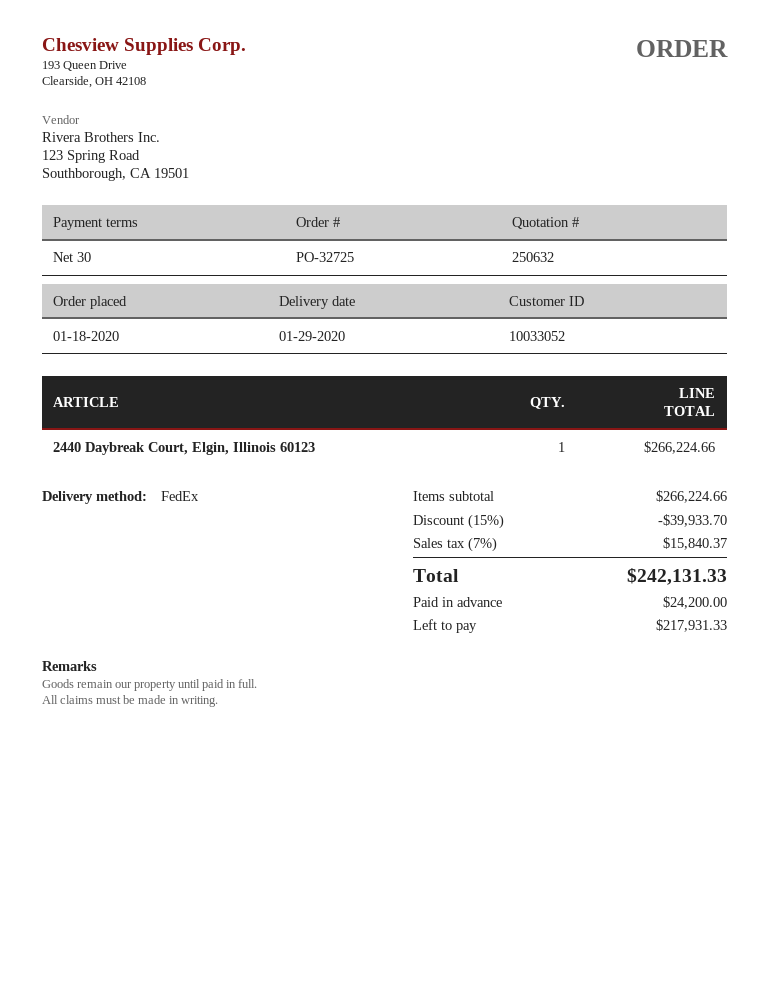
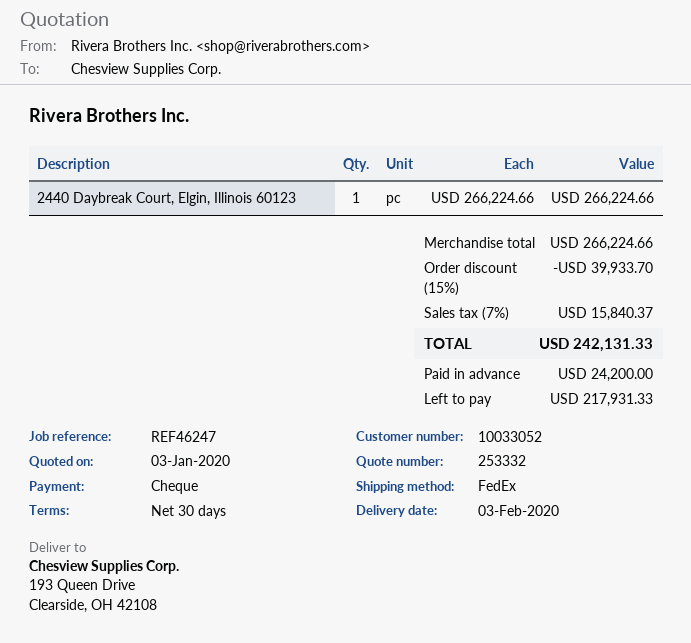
quote number: 250632 -> 253332
delivery date: 2020-01-29 -> 2020-02-03

